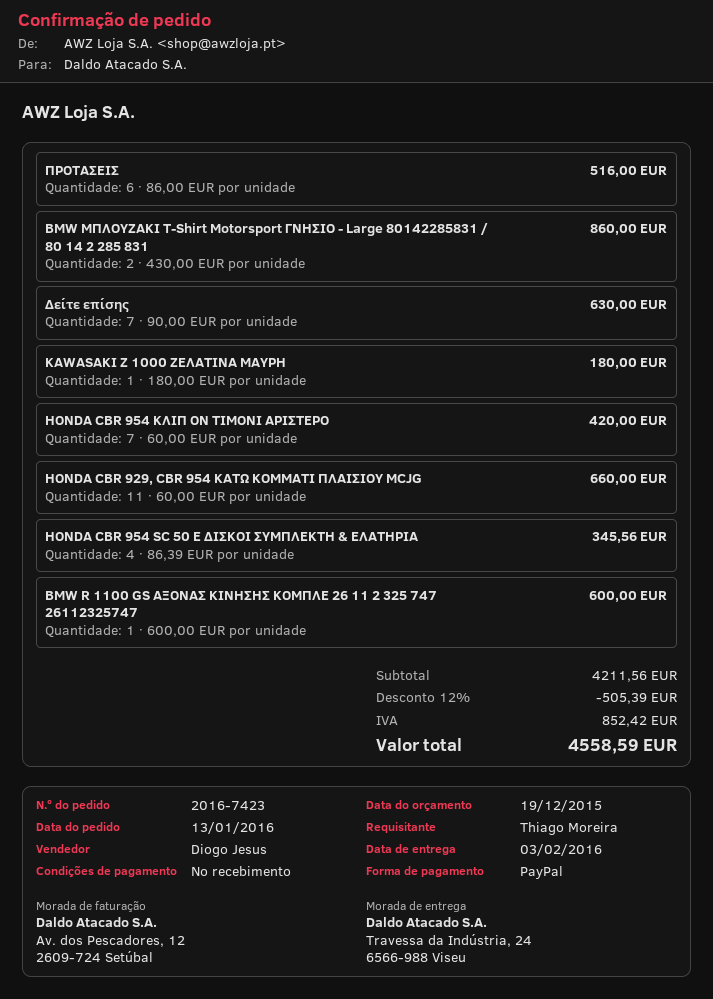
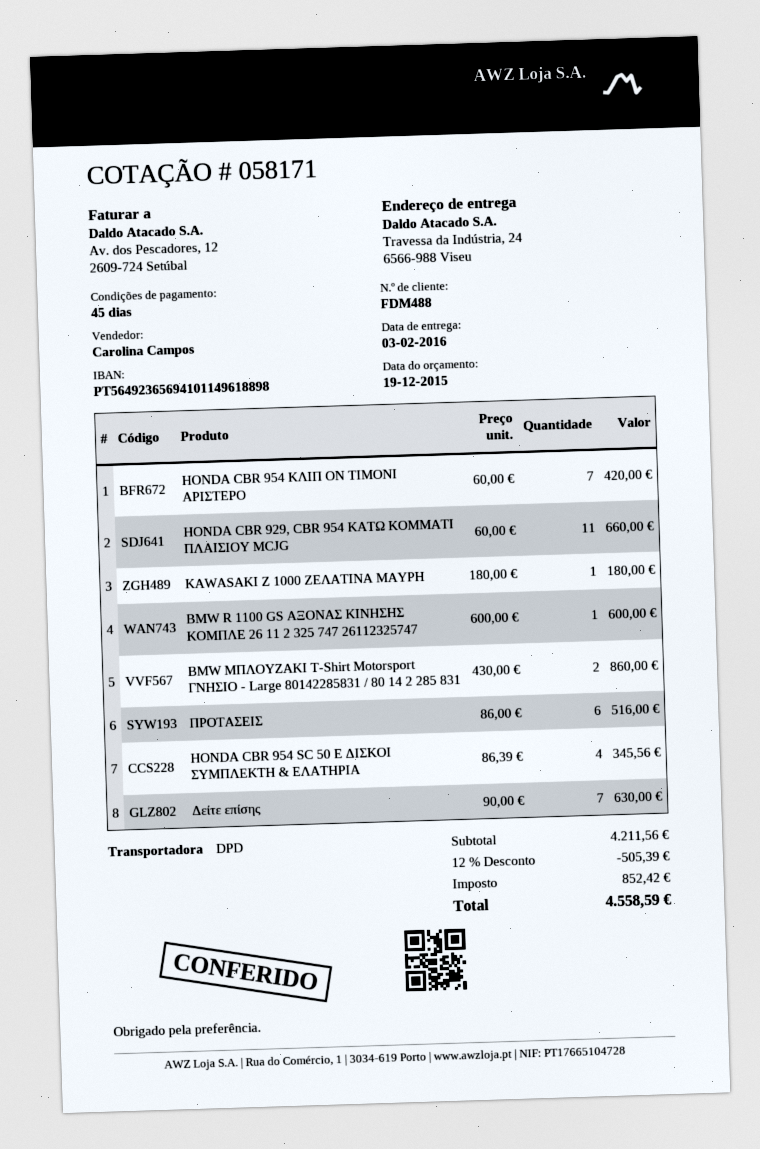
payment terms: on receipt -> 45 days
sales rep: Diogo Jesus -> Carolina Campos

